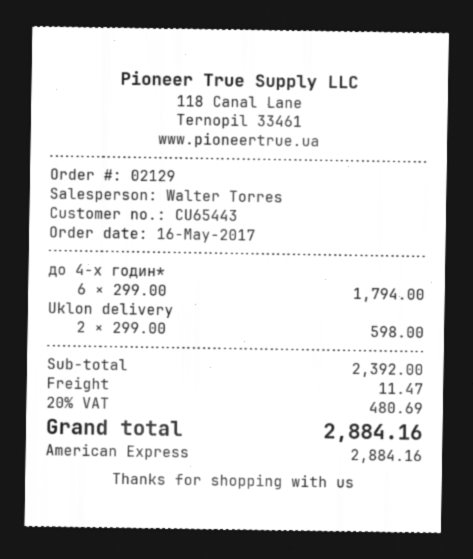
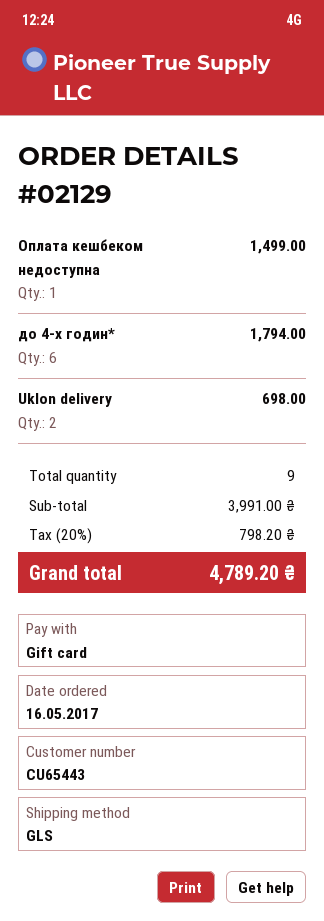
payment method: American Express -> gift card
Uklon delivery: 2 for 598.00 -> 2 for 698.00
Оплата кешбеком недоступна: none -> 1 for 1499.00
subtotal: 2392.00 -> 3991.00
shipping: 11.47 -> none
tax: 20% = 480.69 -> 20% = 798.20
total: 2884.16 -> 4789.20

